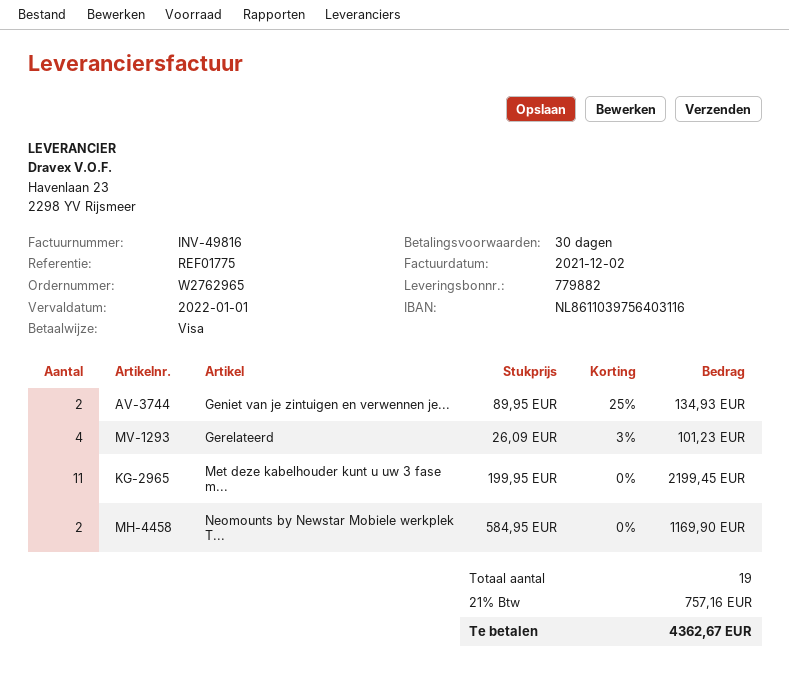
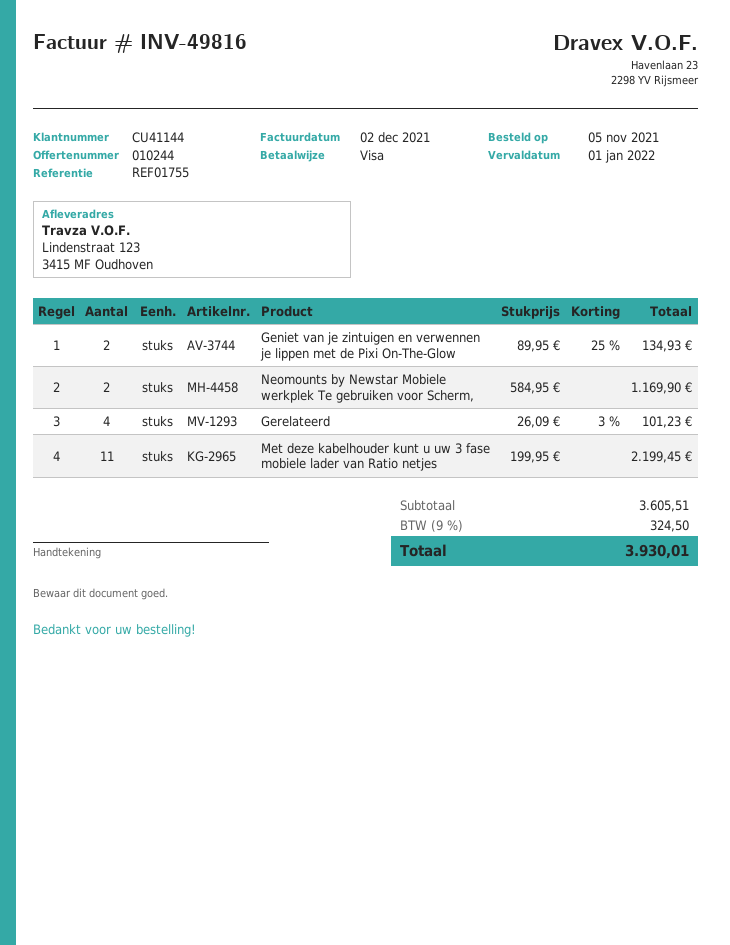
reference: REF01775 -> REF01755
tax: 21% = 757.16 -> 9% = 324.50
total: 4362.67 -> 3930.01

